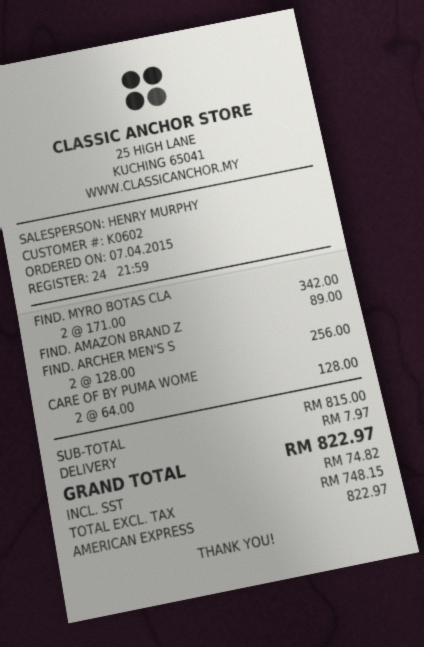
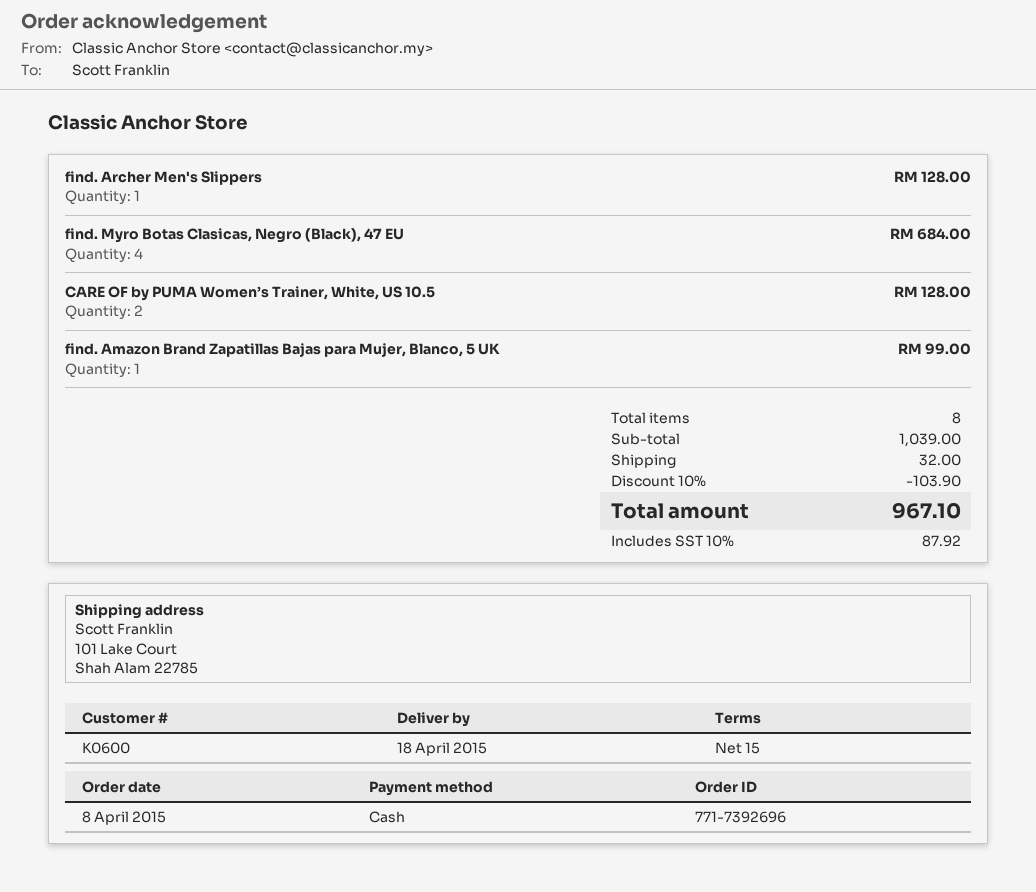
order date: 2015-04-07 -> 2015-04-08
customer number: K0602 -> K0600
payment method: American Express -> cash
FIND. MYRO BOTAS CLA: 2 for 342.00 -> 4 for 684.00
FIND. AMAZON BRAND Z: 1 for 89.00 -> 1 for 99.00
FIND. ARCHER MEN'S S: 2 for 256.00 -> 1 for 128.00
subtotal: 815.00 -> 1039.00
discount: none -> 10% = 103.90
shipping: 7.97 -> 32.00
tax: 74.82 -> 87.92
total: 822.97 -> 967.10

